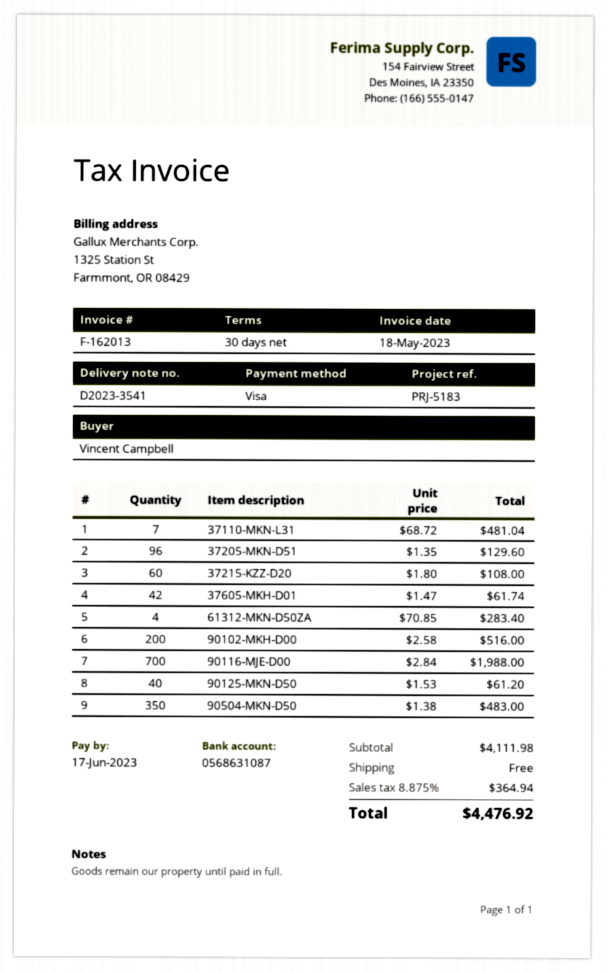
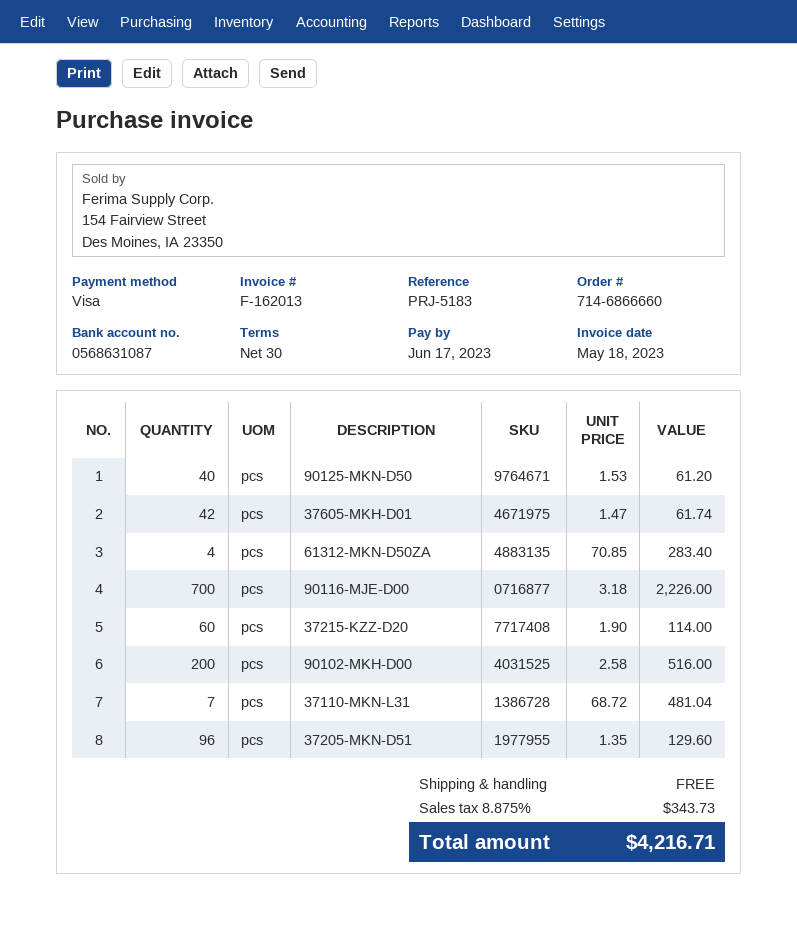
37215-KZZ-D20: 60 x 1.80 = 108.00 -> 60 x 1.90 = 114.00
90116-MJE-D00: 700 x 2.84 = 1988.00 -> 700 x 3.18 = 2226.00
90504-MKN-D50: 350 x 1.38 = 483.00 -> none
tax: 8.875% = 364.94 -> 8.875% = 343.73
total: 4476.92 -> 4216.71

